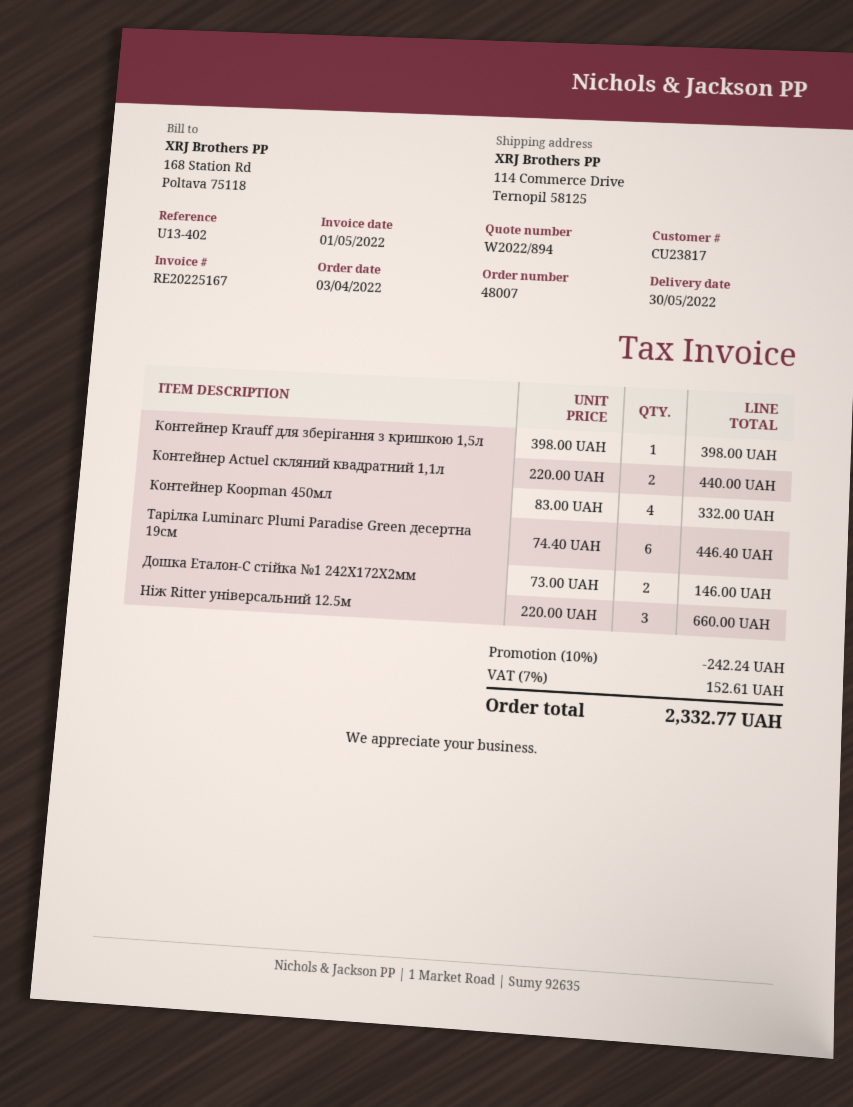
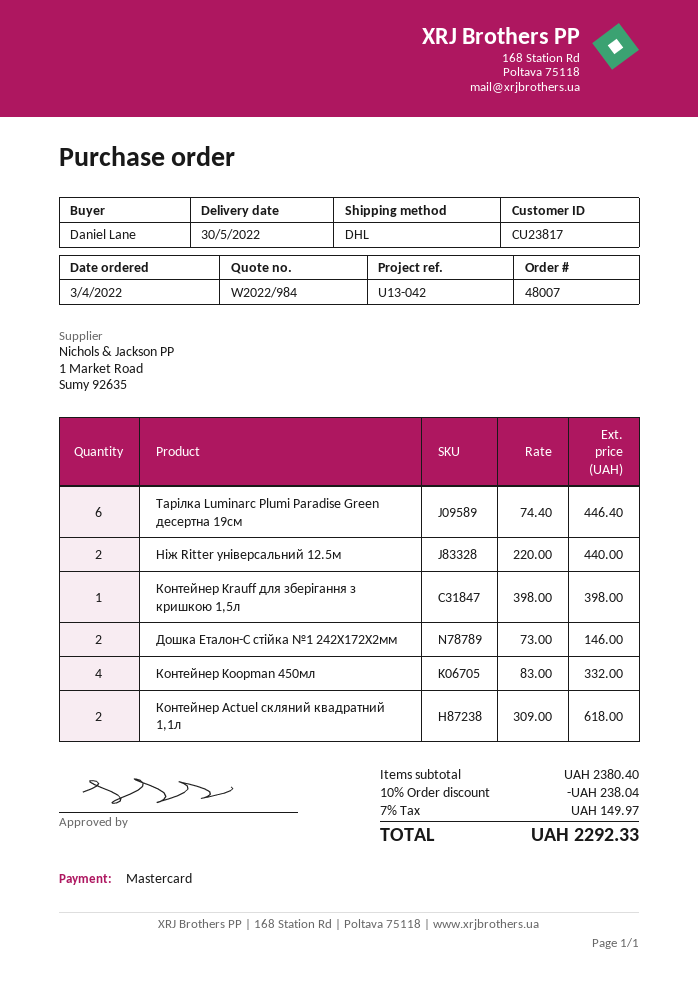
quote number: W2022/894 -> W2022/984
reference: U13-402 -> U13-042
Контейнер Actuel скляний квадратний 1,1л: 2 x 220.00 = 440.00 -> 2 x 309.00 = 618.00
Ніж Ritter універсальний 12.5м: 3 x 220.00 = 660.00 -> 2 x 220.00 = 440.00
discount: 10% = 242.24 -> 10% = 238.04
tax: 7% = 152.61 -> 7% = 149.97
total: 2332.77 -> 2292.33

